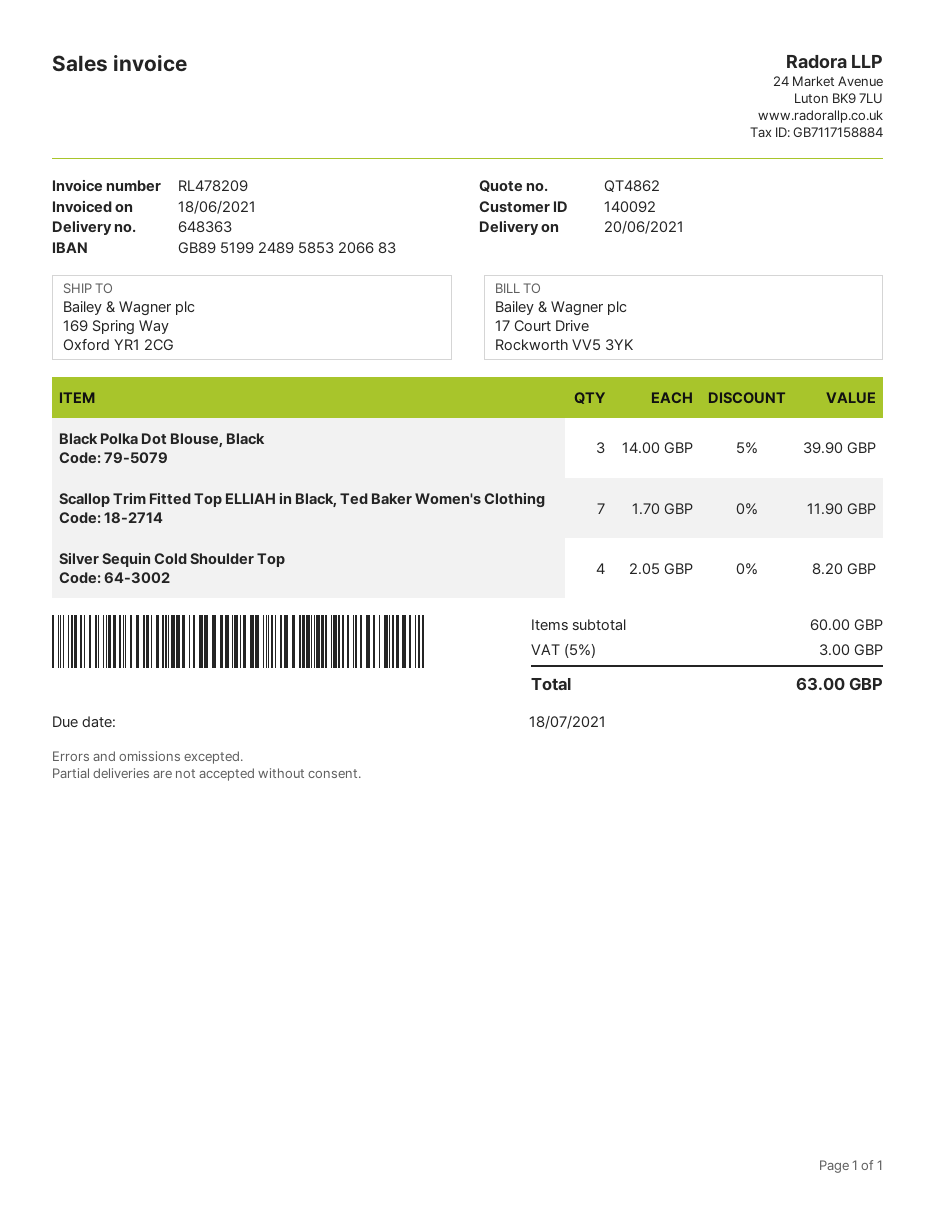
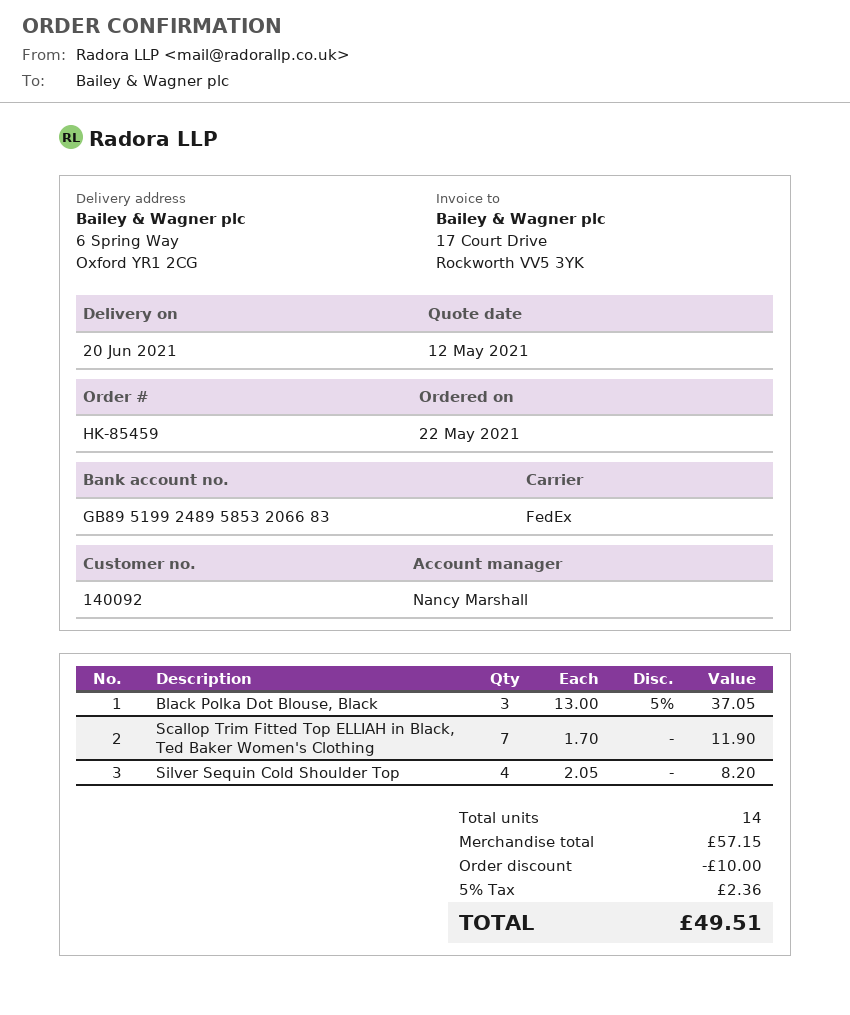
ship to: 169 Spring Way, Oxford YR1 2CG -> 6 Spring Way, Oxford YR1 2CG
Black Polka Dot Blouse, Black: 3 x 14.00 - 5% = 39.90 -> 3 x 13.00 - 5% = 37.05
subtotal: 60.00 -> 57.15
discount: none -> 10.00
tax: 5% = 3.00 -> 5% = 2.36
total: 63.00 -> 49.51

